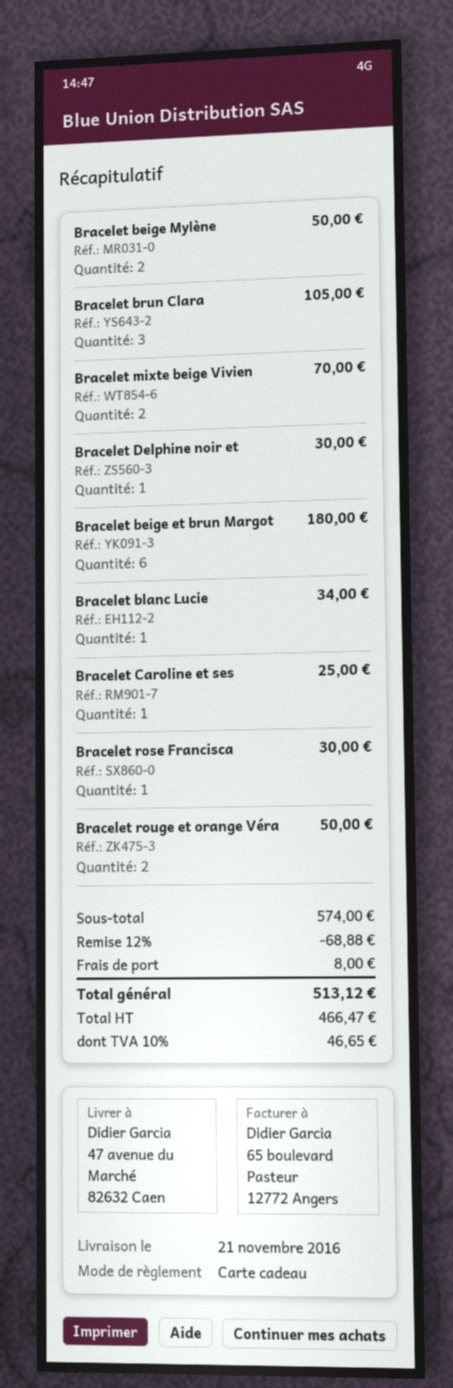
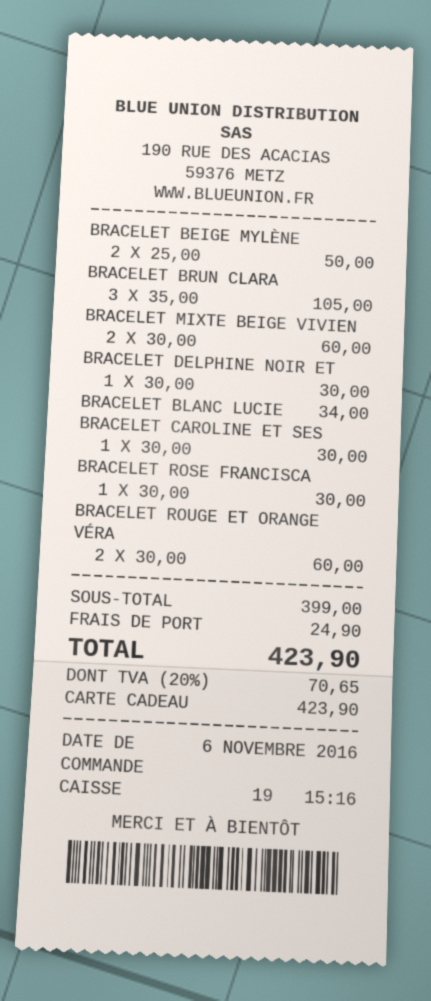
Bracelet mixte beige Vivien: 2 for 70.00 -> 2 for 60.00
Bracelet beige et brun Margot: 6 for 180.00 -> none
Bracelet Caroline et ses: 1 for 25.00 -> 1 for 30.00
Bracelet rouge et orange Véra: 2 for 50.00 -> 2 for 60.00
subtotal: 574.00 -> 399.00
discount: 12% = 68.88 -> none
shipping: 8.00 -> 24.90
tax: 10% = 46.65 -> 20% = 70.65
total: 513.12 -> 423.90

